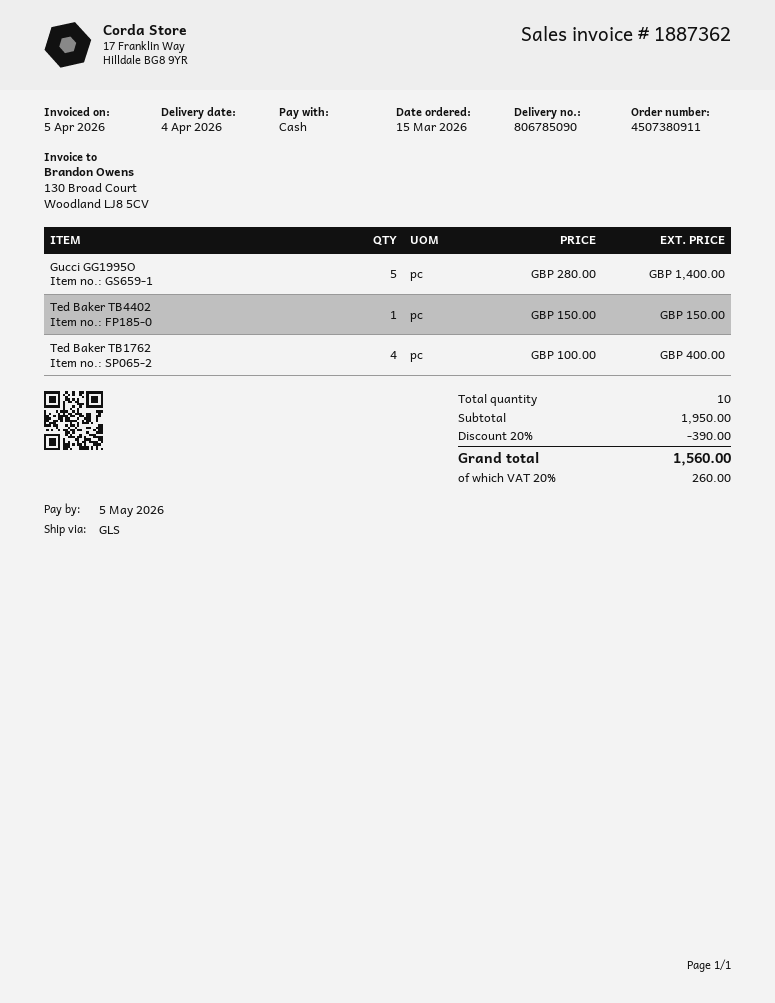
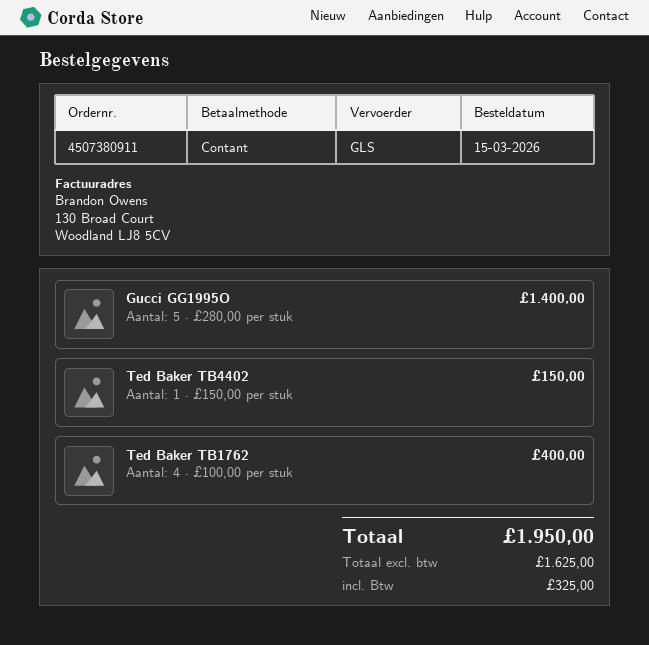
discount: 20% = 390.00 -> none
tax: 260.00 -> 325.00
total: 1560.00 -> 1950.00

